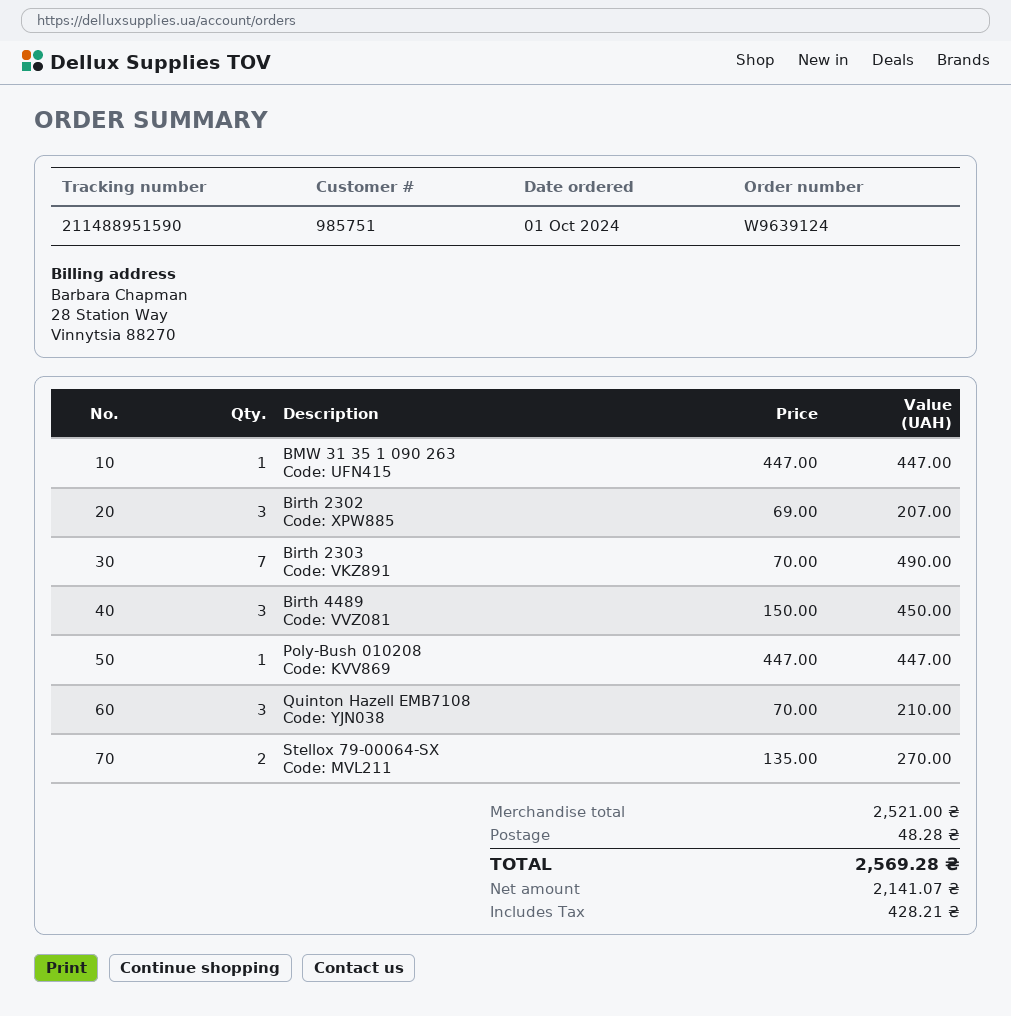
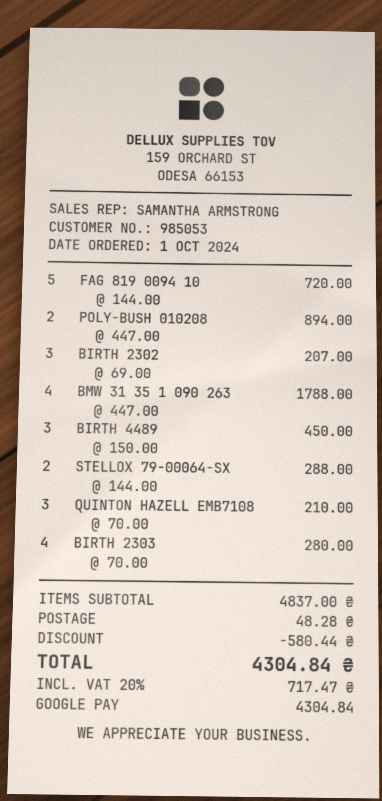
customer number: 985751 -> 985053
BMW 31 35 1 090 263: 1 x 447.00 = 447.00 -> 4 x 447.00 = 1788.00
Birth 2303: 7 x 70.00 = 490.00 -> 4 x 70.00 = 280.00
Poly-Bush 010208: 1 x 447.00 = 447.00 -> 2 x 447.00 = 894.00
Stellox 79-00064-SX: 2 x 135.00 = 270.00 -> 2 x 144.00 = 288.00
FAG 819 0094 10: none -> 5 x 144.00 = 720.00
subtotal: 2521.00 -> 4837.00
discount: none -> 580.44
tax: 428.21 -> 717.47
total: 2569.28 -> 4304.84

